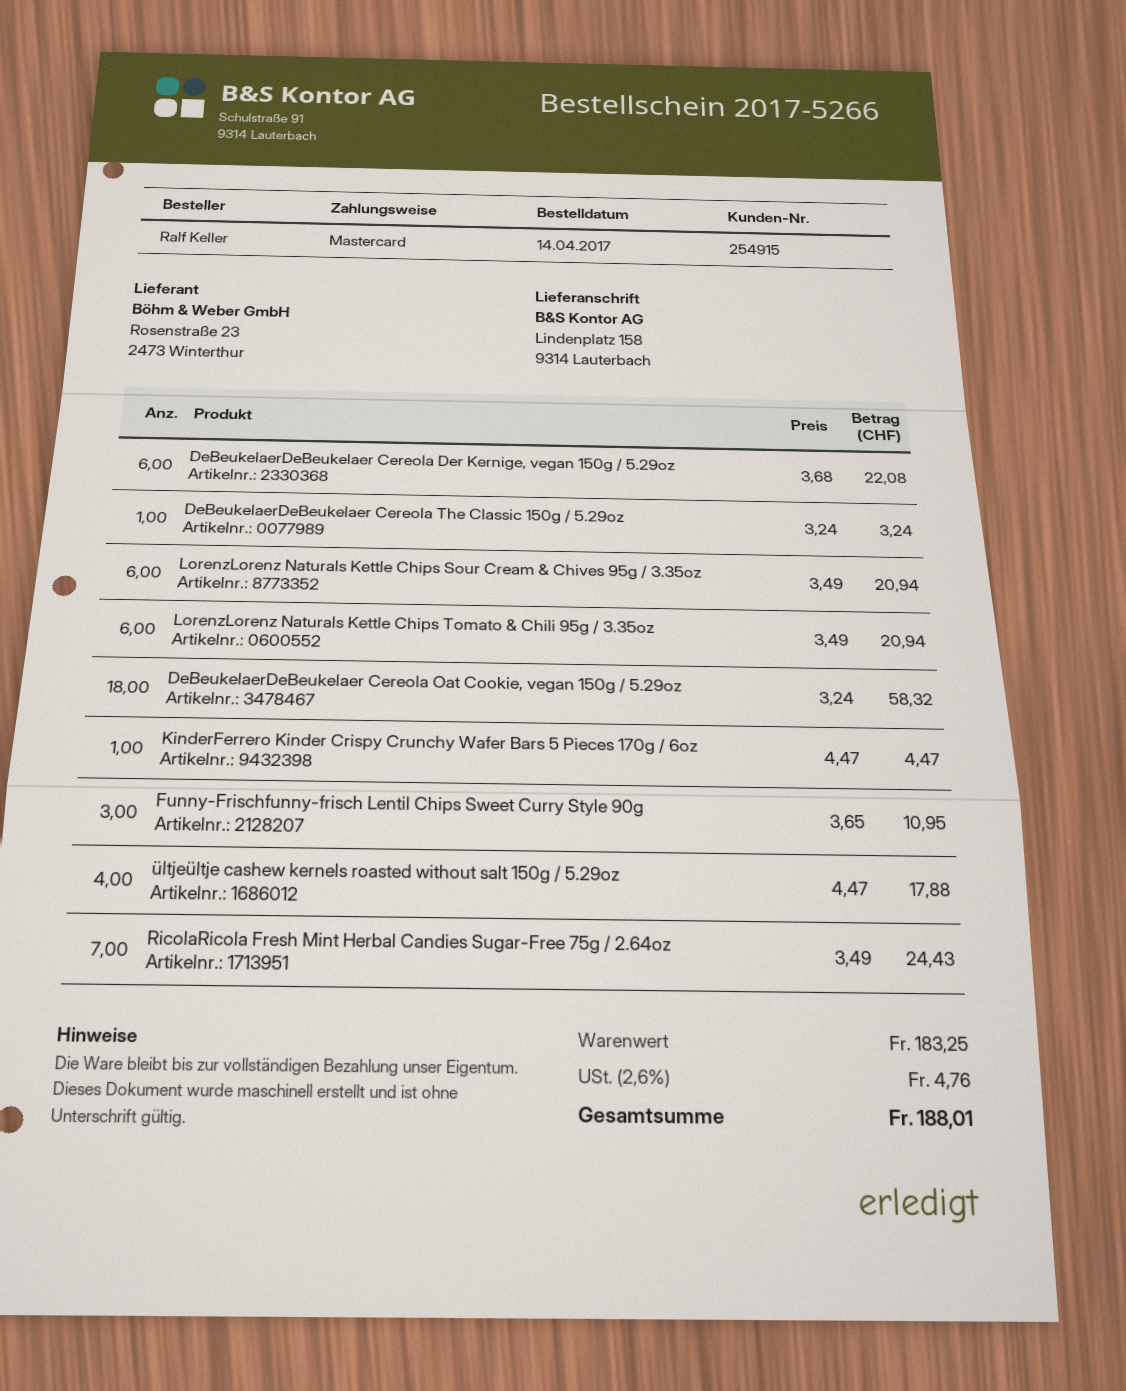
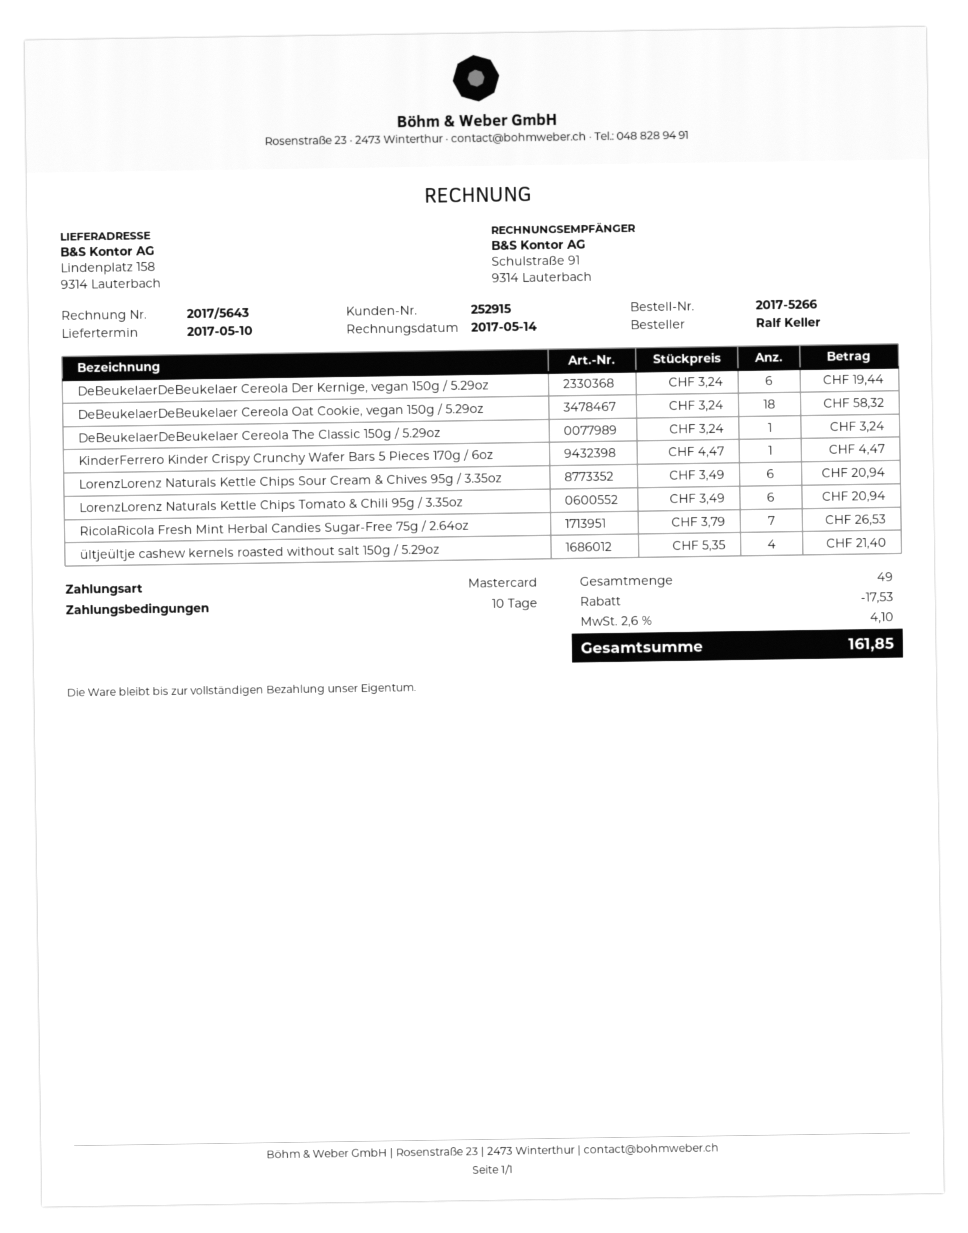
customer number: 254915 -> 252915
DeBeukelaerDeBeukelaer Cereola Der Kernige, vegan 150g / 5.29oz: 6 x 3.68 = 22.08 -> 6 x 3.24 = 19.44
Funny-Frischfunny-frisch Lentil Chips Sweet Curry Style 90g: 3 x 3.65 = 10.95 -> none
ültjeültje cashew kernels roasted without salt 150g / 5.29oz: 4 x 4.47 = 17.88 -> 4 x 5.35 = 21.40
RicolaRicola Fresh Mint Herbal Candies Sugar-Free 75g / 2.64oz: 7 x 3.49 = 24.43 -> 7 x 3.79 = 26.53
discount: none -> 17.53
tax: 2.6% = 4.76 -> 2.6% = 4.10
total: 188.01 -> 161.85

